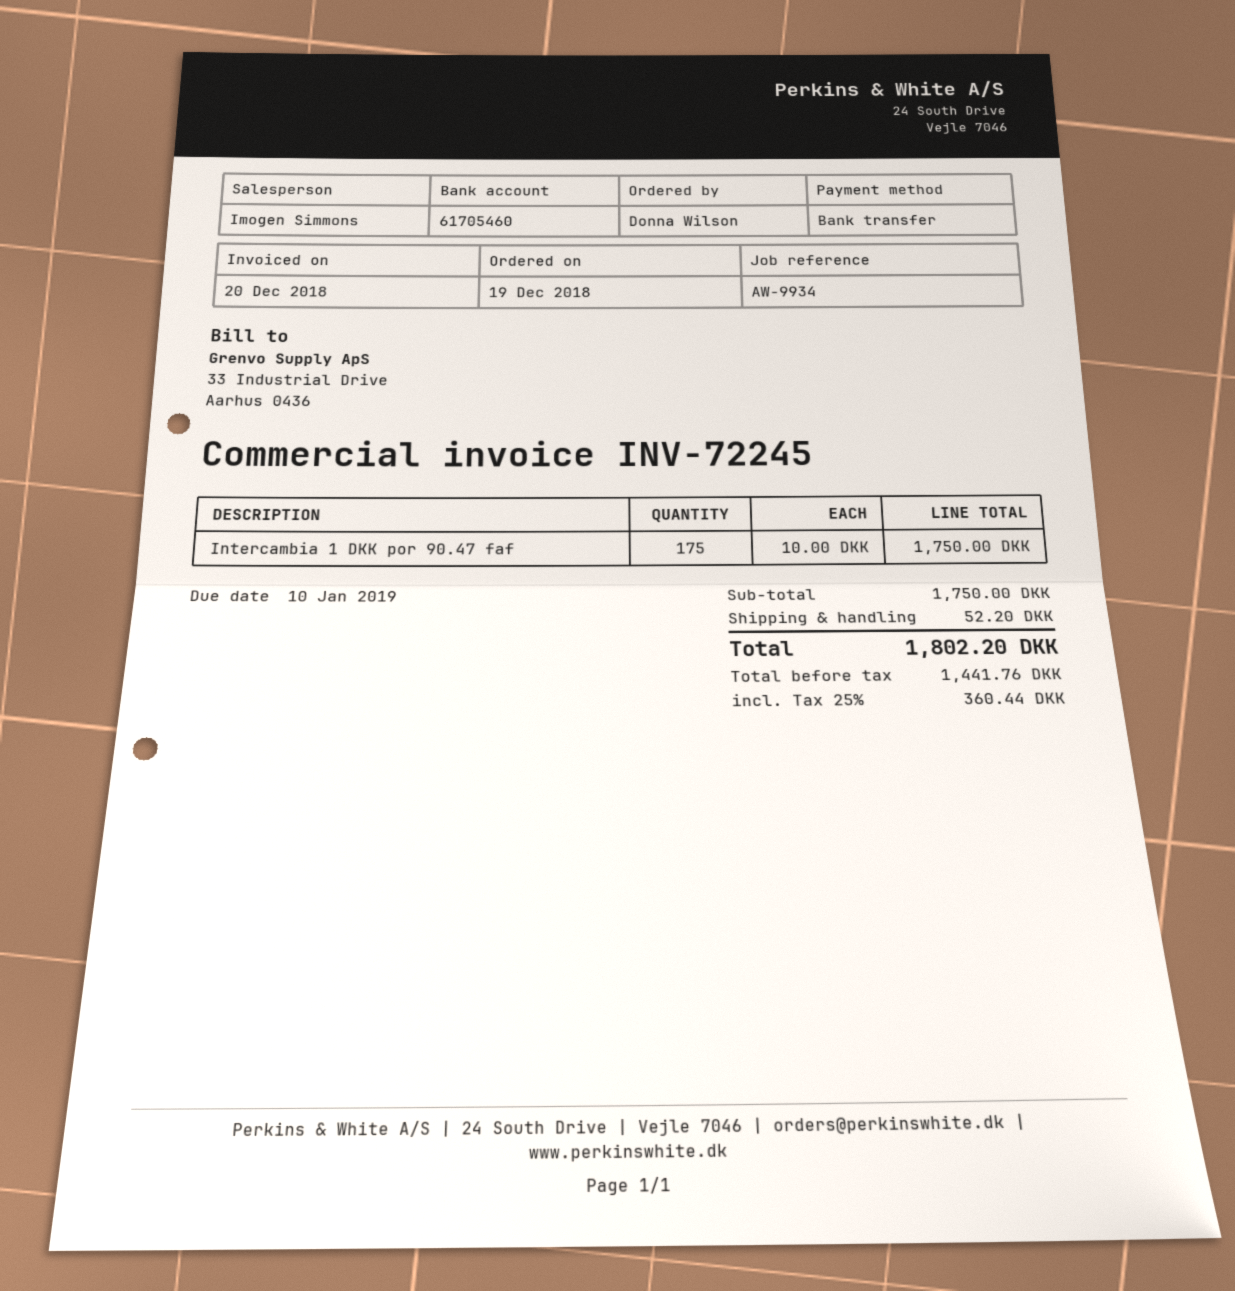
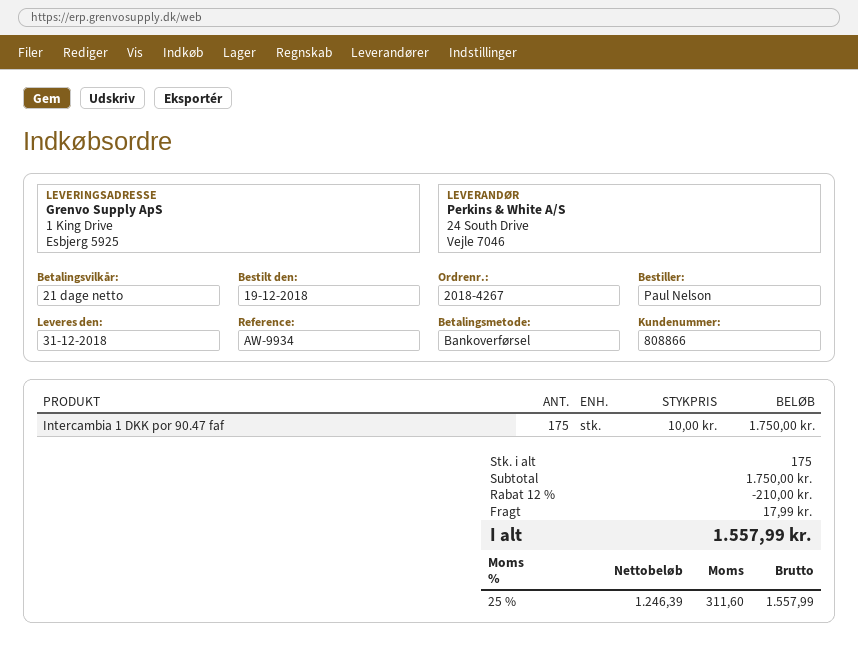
ordered by: Donna Wilson -> Paul Nelson
discount: none -> 12% = 210.00
shipping: 52.20 -> 17.99
net: 1441.76 -> 1246.39
tax: 25% = 360.44 -> 25% = 311.60
total: 1802.20 -> 1557.99

